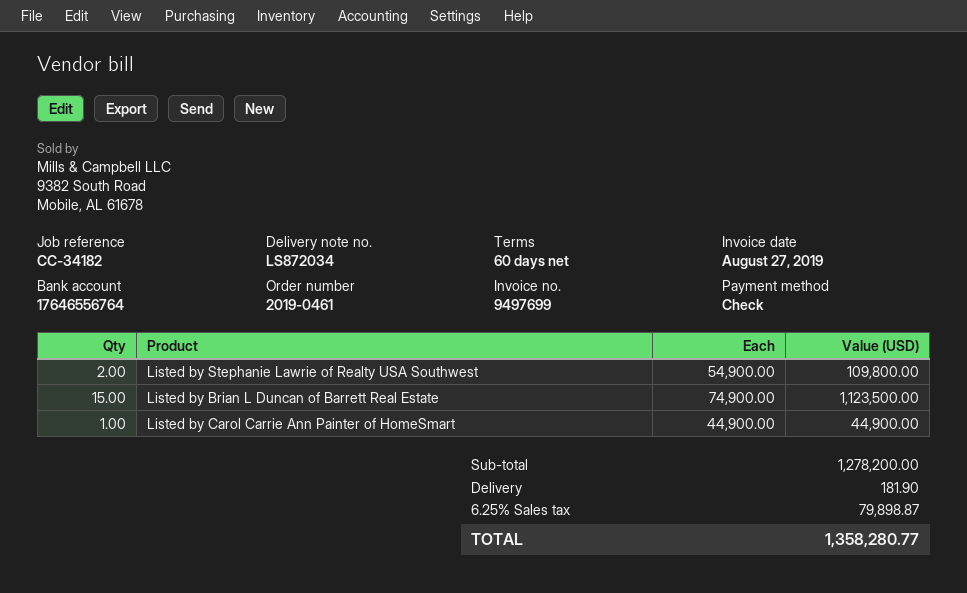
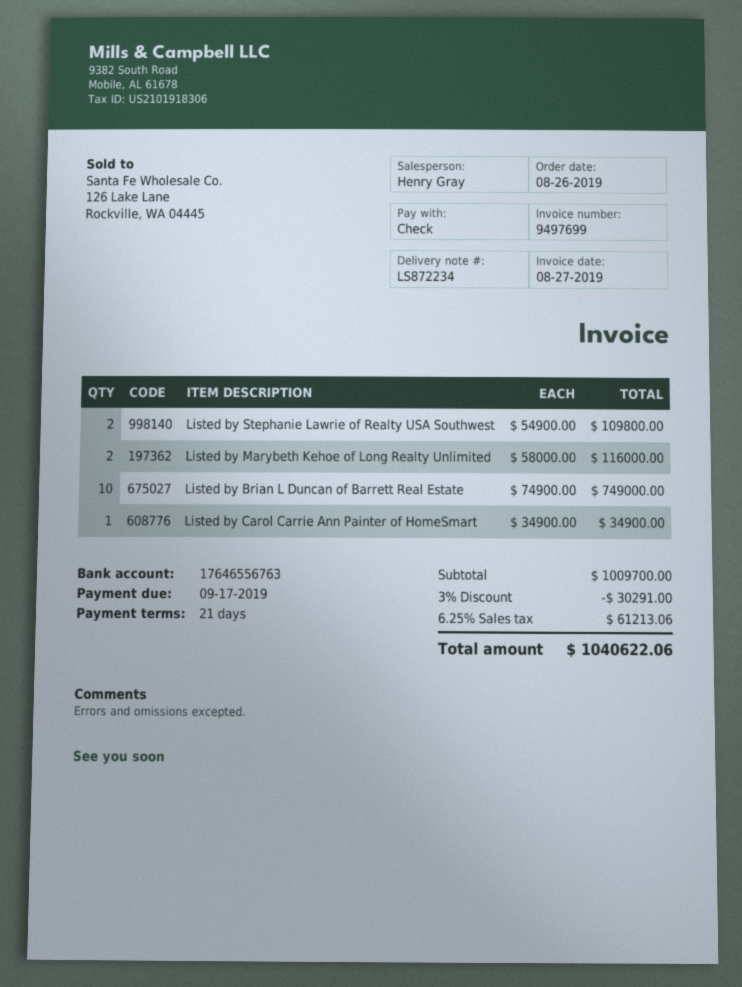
delivery note number: LS872034 -> LS872234
payment terms: 60 days -> 21 days
bank account: 17646556764 -> 17646556763
Listed by Brian L Duncan of Barrett Real Estate: 15 x 74900.00 = 1123500.00 -> 10 x 74900.00 = 749000.00
Listed by Carol Carrie Ann Painter of HomeSmart: 1 x 44900.00 = 44900.00 -> 1 x 34900.00 = 34900.00
Listed by Marybeth Kehoe of Long Realty Unlimited: none -> 2 x 58000.00 = 116000.00
subtotal: 1278200.00 -> 1009700.00
discount: none -> 3% = 30291.00
shipping: 181.90 -> none
tax: 6.25% = 79898.87 -> 6.25% = 61213.06
total: 1358280.77 -> 1040622.06

